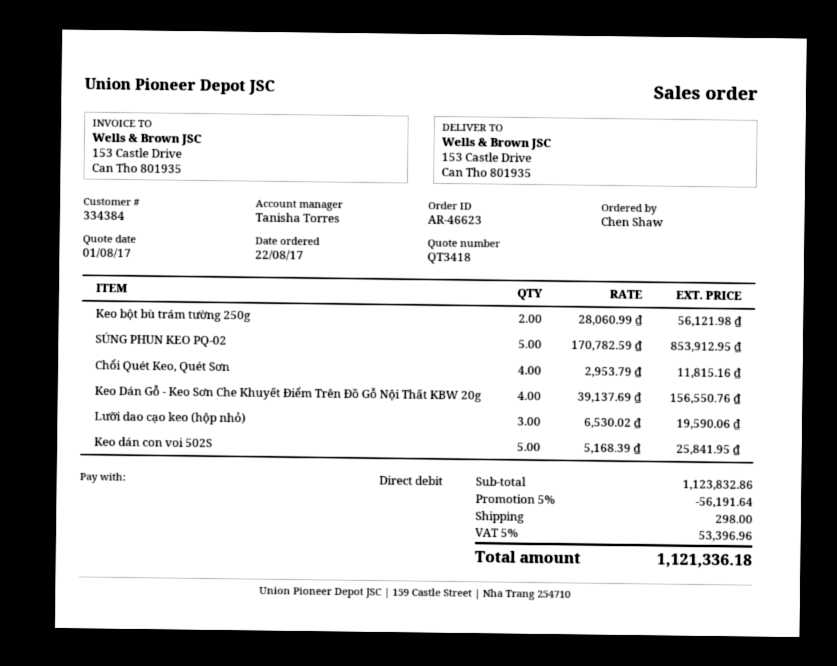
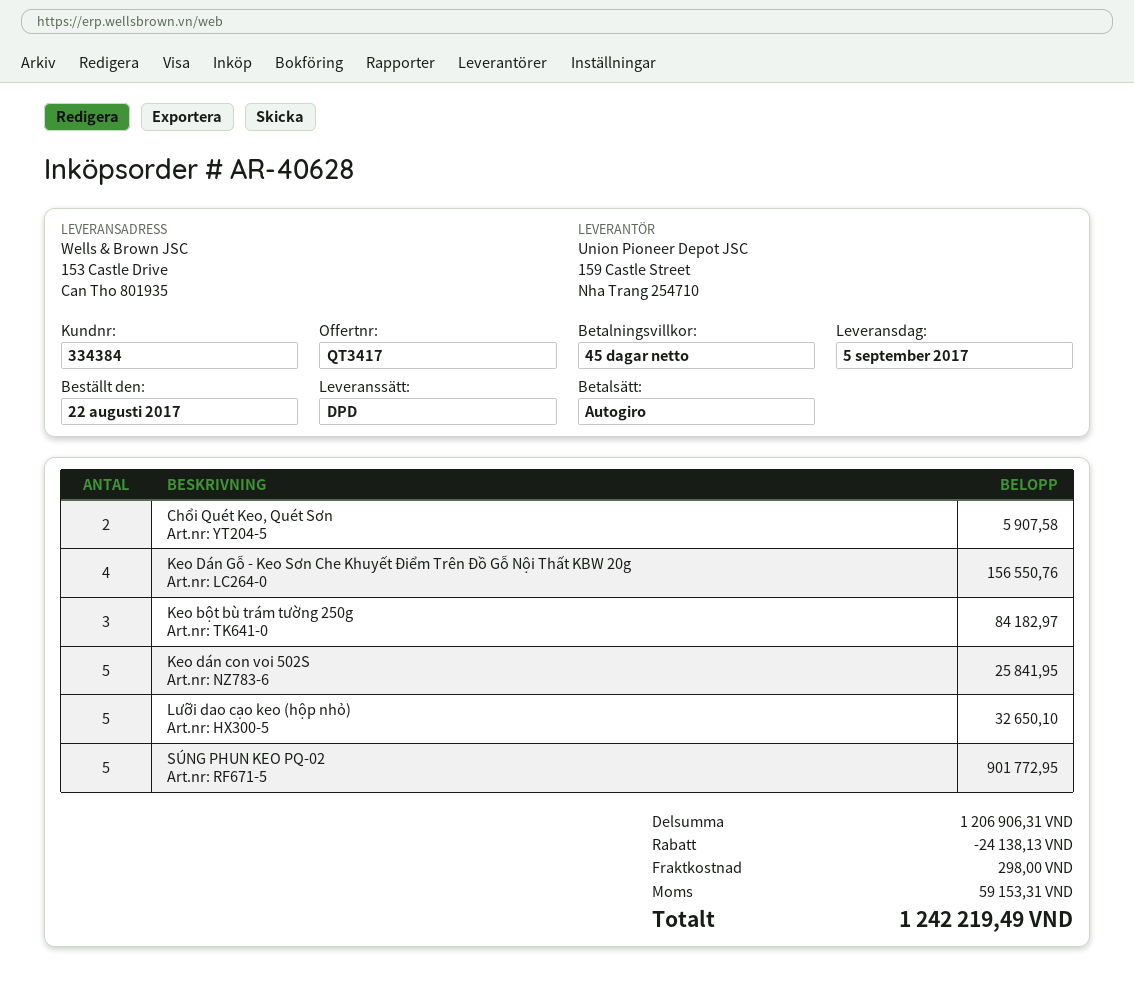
quote number: QT3418 -> QT3417
order number: AR-46623 -> AR-40628
Keo bột bù trám tường 250g: 2 for 56121.98 -> 3 for 84182.97
SÚNG PHUN KEO PQ-02: 5 for 853912.95 -> 5 for 901772.95
Chổi Quét Keo, Quét Sơn: 4 for 11815.16 -> 2 for 5907.58
Lưỡi dao cạo keo (hộp nhỏ): 3 for 19590.06 -> 5 for 32650.10
subtotal: 1123832.86 -> 1206906.31
discount: 56191.64 -> 24138.13
tax: 53396.96 -> 59153.31
total: 1121336.18 -> 1242219.49

